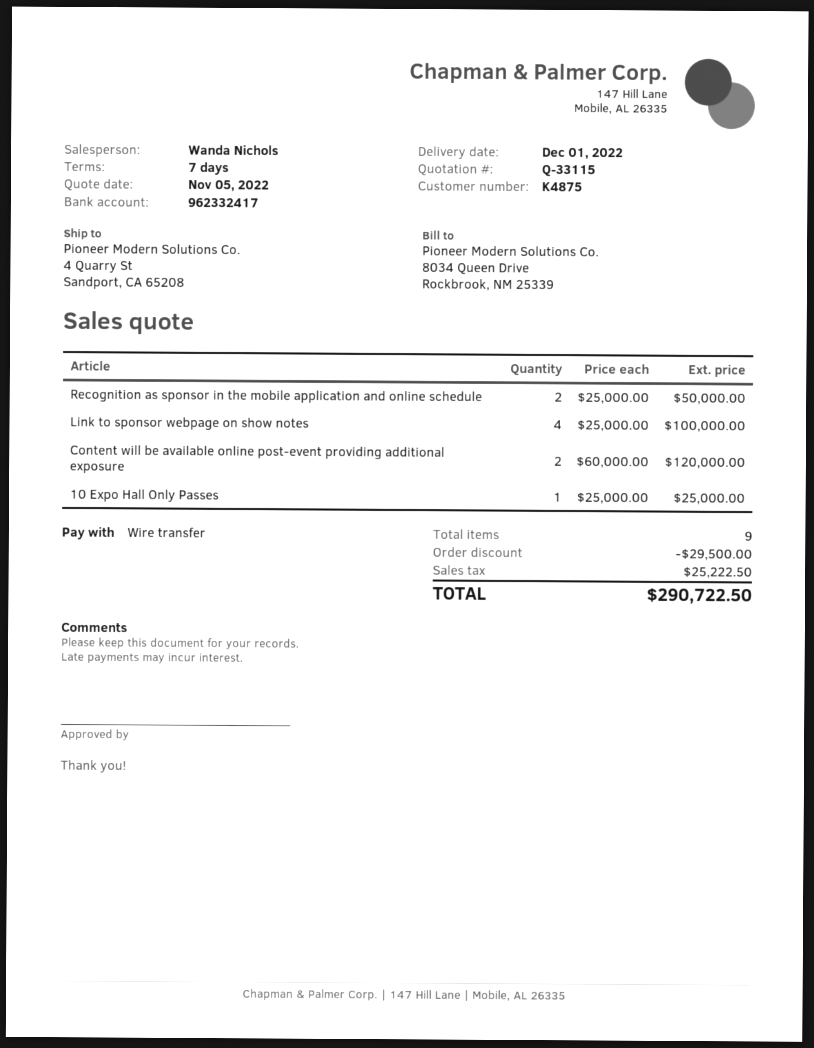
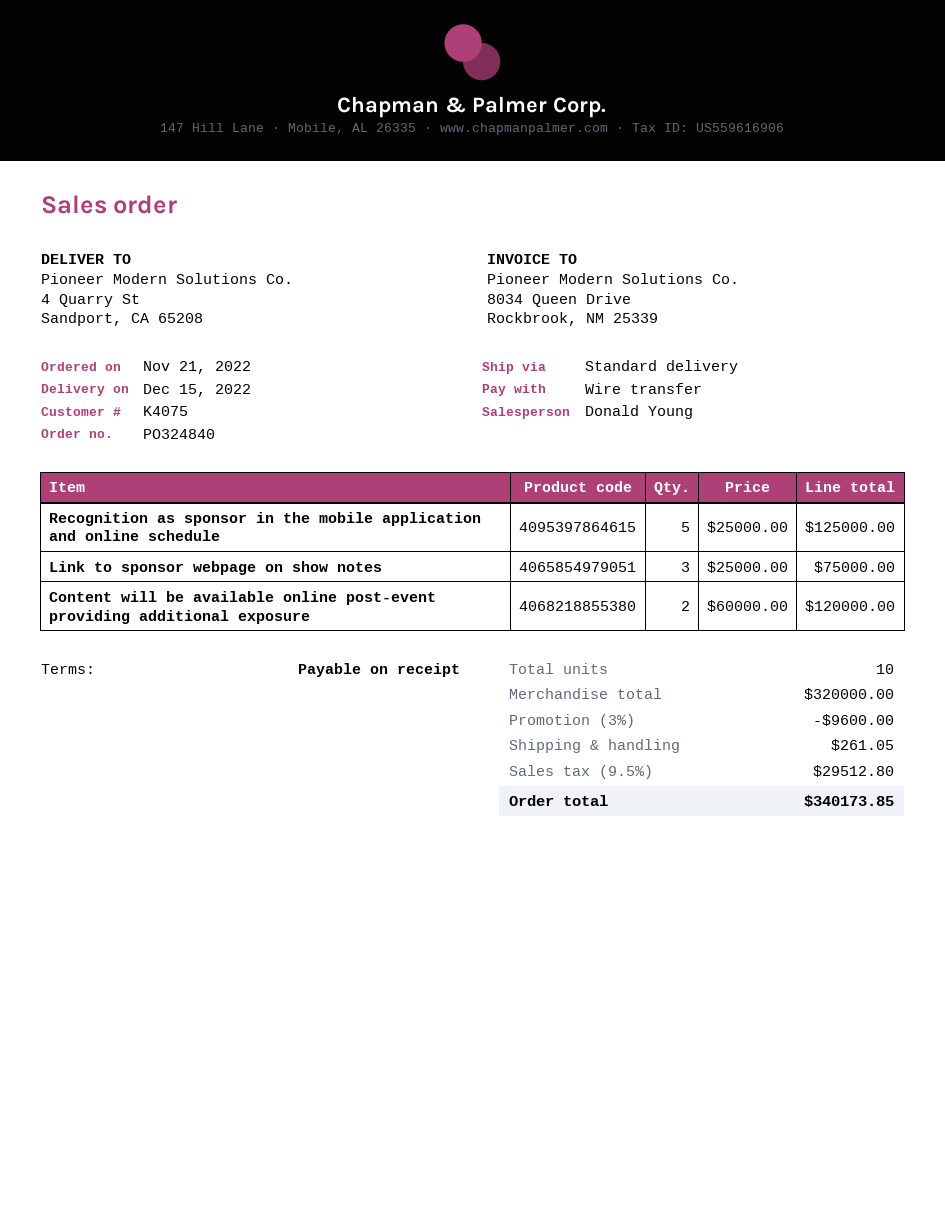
delivery date: 2022-12-01 -> 2022-12-15
payment terms: 7 days -> on receipt
customer number: K4875 -> K4075
sales rep: Wanda Nichols -> Donald Young
Recognition as sponsor in the mobile application and online schedule: 2 x 25000.00 = 50000.00 -> 5 x 25000.00 = 125000.00
Link to sponsor webpage on show notes: 4 x 25000.00 = 100000.00 -> 3 x 25000.00 = 75000.00
10 Expo Hall Only Passes: 1 x 25000.00 = 25000.00 -> none
total quantity: 9 -> 10
discount: 29500.00 -> 9600.00
shipping: none -> 261.05
tax: 25222.50 -> 29512.80
total: 290722.50 -> 340173.85

